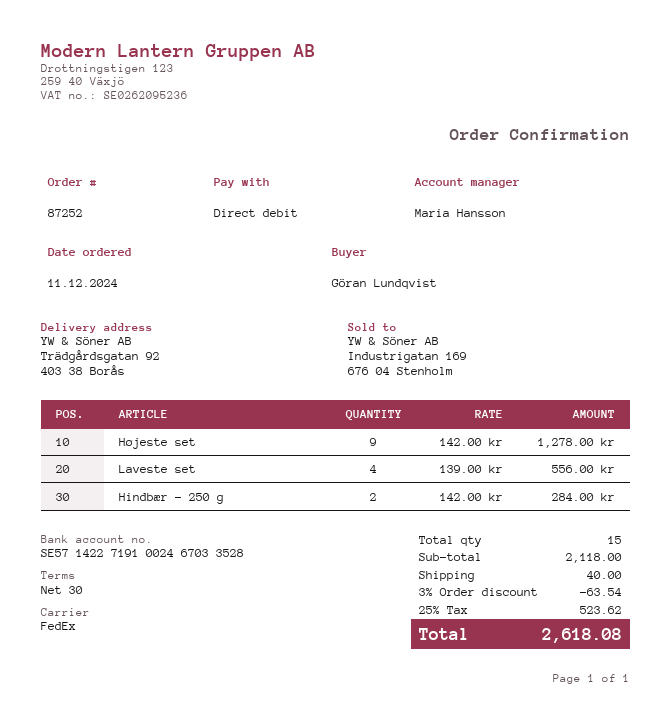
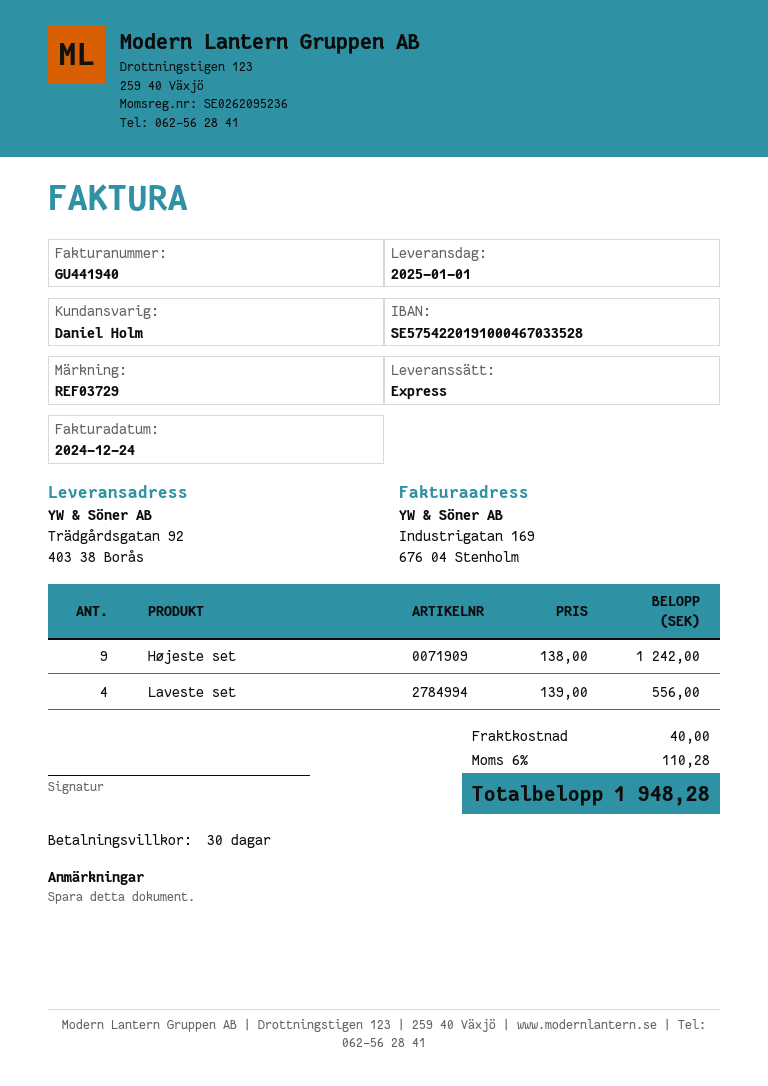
sales rep: Maria Hansson -> Daniel Holm
bank account: SE5714227191002467033528 -> SE5754220191000467033528
shipping method: FedEx -> express
Højeste set: 9 x 142.00 = 1278.00 -> 9 x 138.00 = 1242.00
Hindbær - 250 g: 2 x 142.00 = 284.00 -> none
discount: 3% = 63.54 -> none
tax: 25% = 523.62 -> 6% = 110.28
total: 2618.08 -> 1948.28

